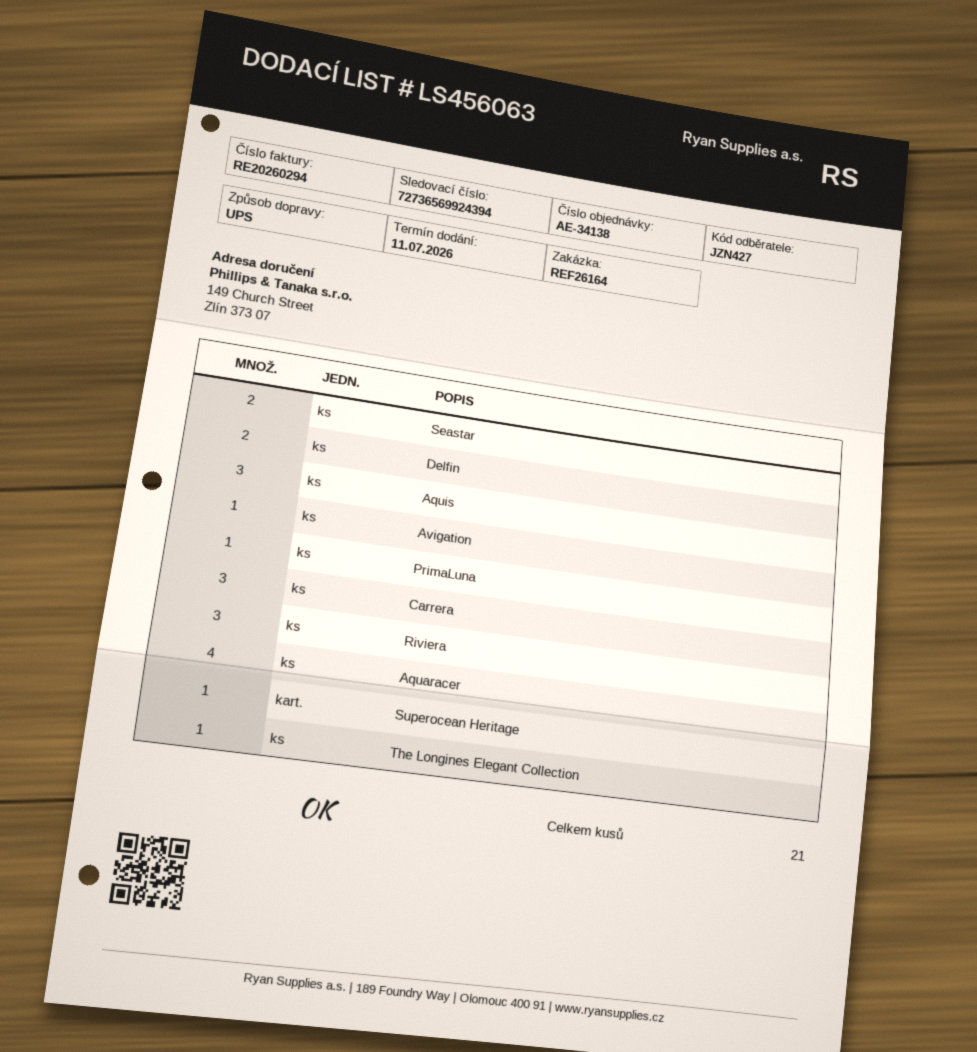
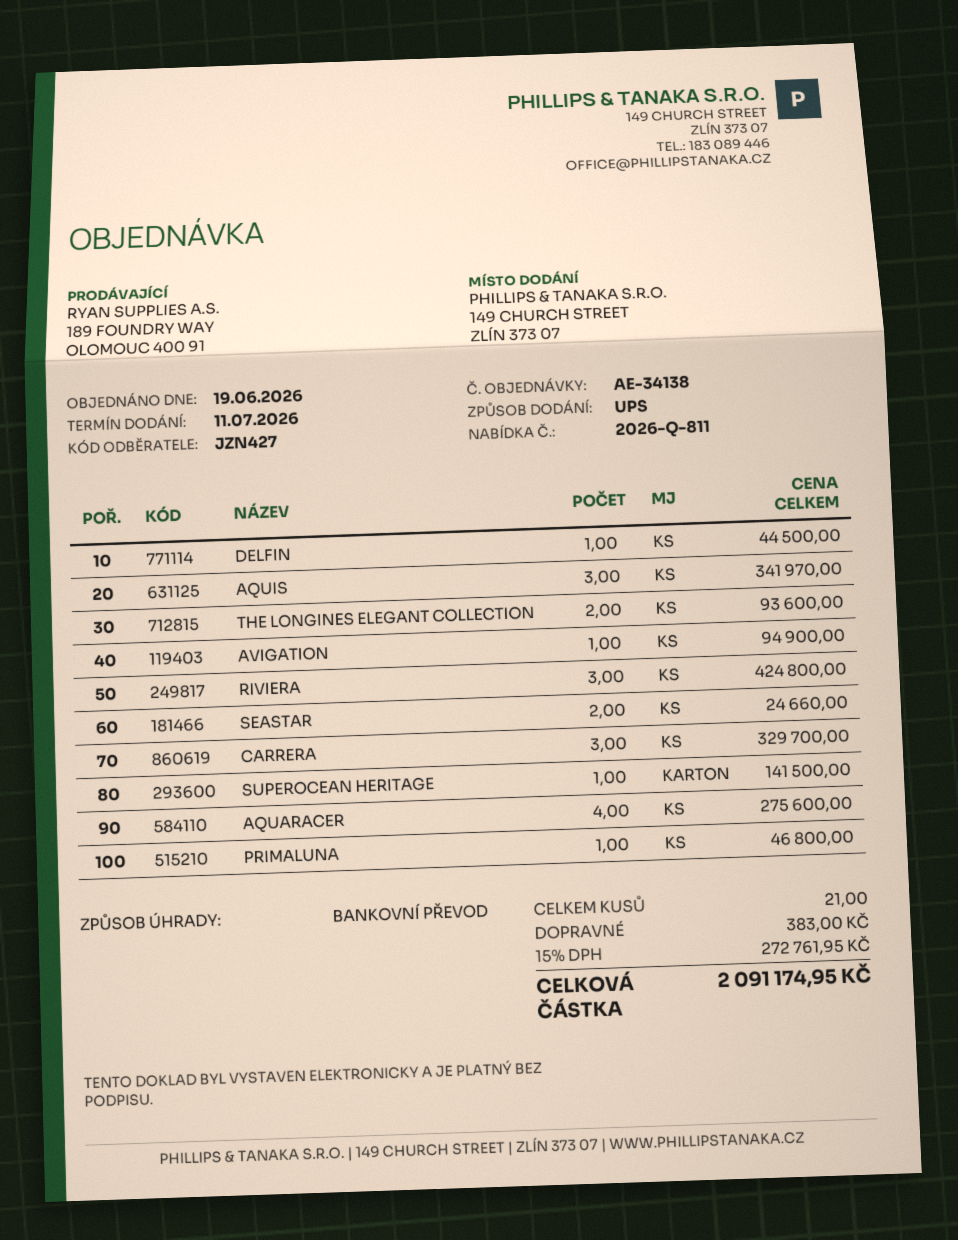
Delfin: 2 -> 1
The Longines Elegant Collection: 1 -> 2

